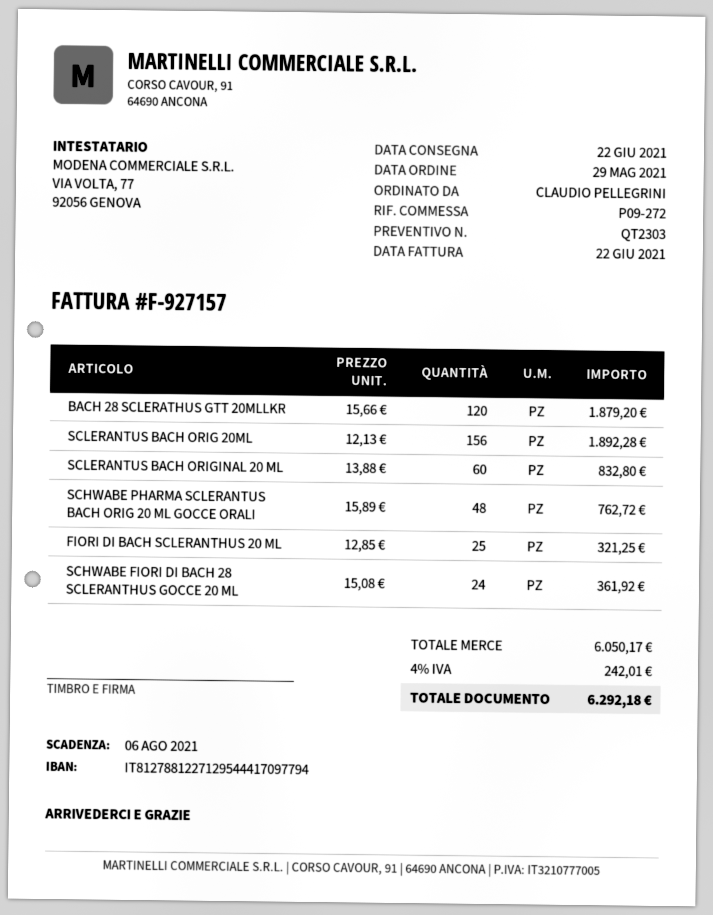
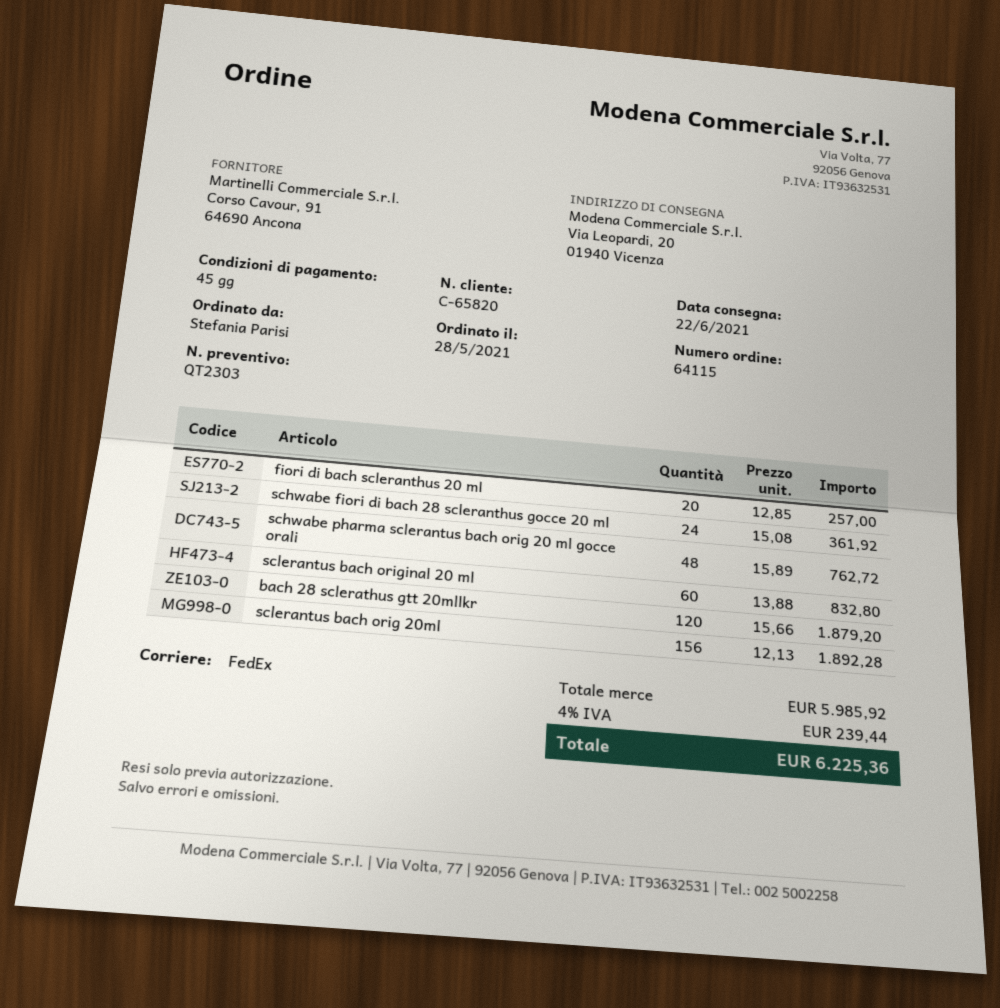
order date: 2021-05-29 -> 2021-05-28
ordered by: CLAUDIO PELLEGRINI -> Stefania Parisi
FIORI DI BACH SCLERANTHUS 20 ML: 25 x 12.85 = 321.25 -> 20 x 12.85 = 257.00
subtotal: 6050.17 -> 5985.92
tax: 4% = 242.01 -> 4% = 239.44
total: 6292.18 -> 6225.36

